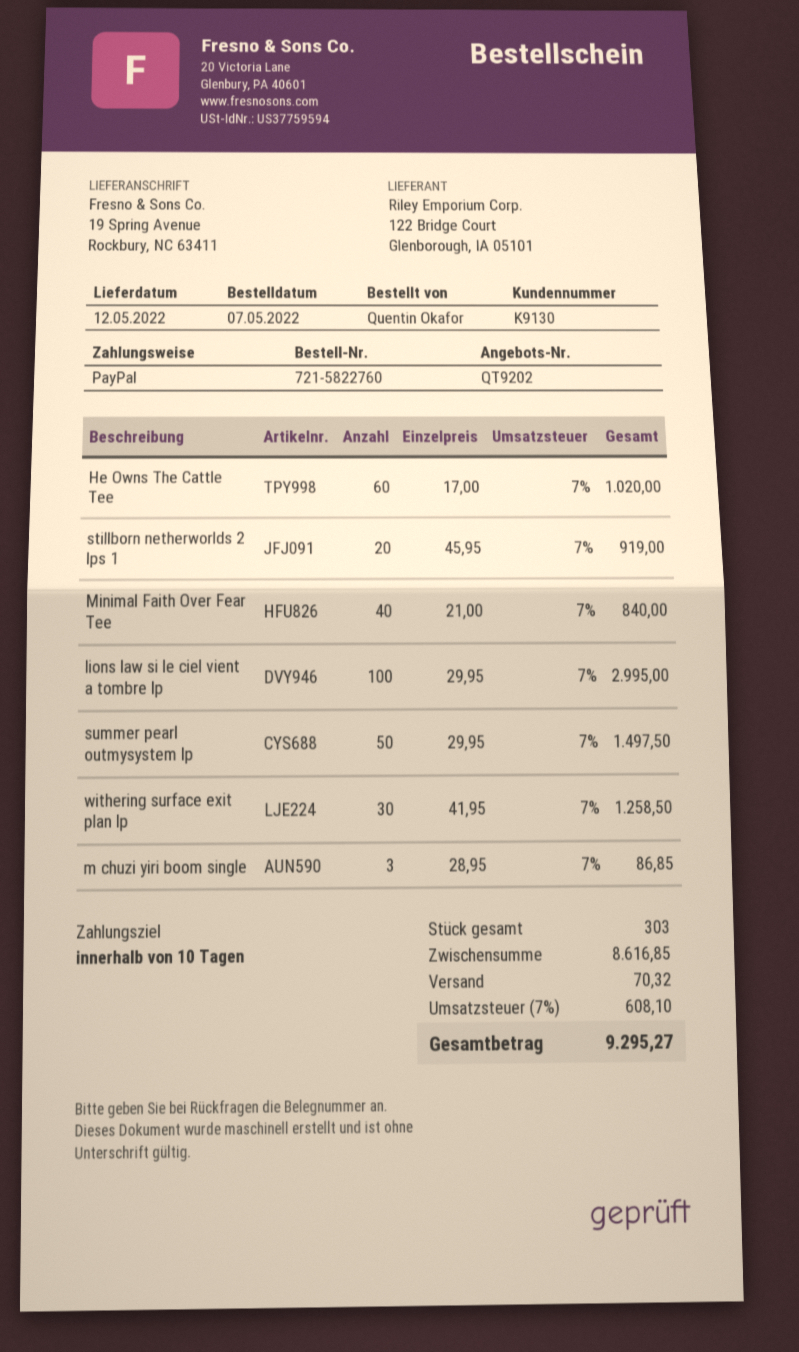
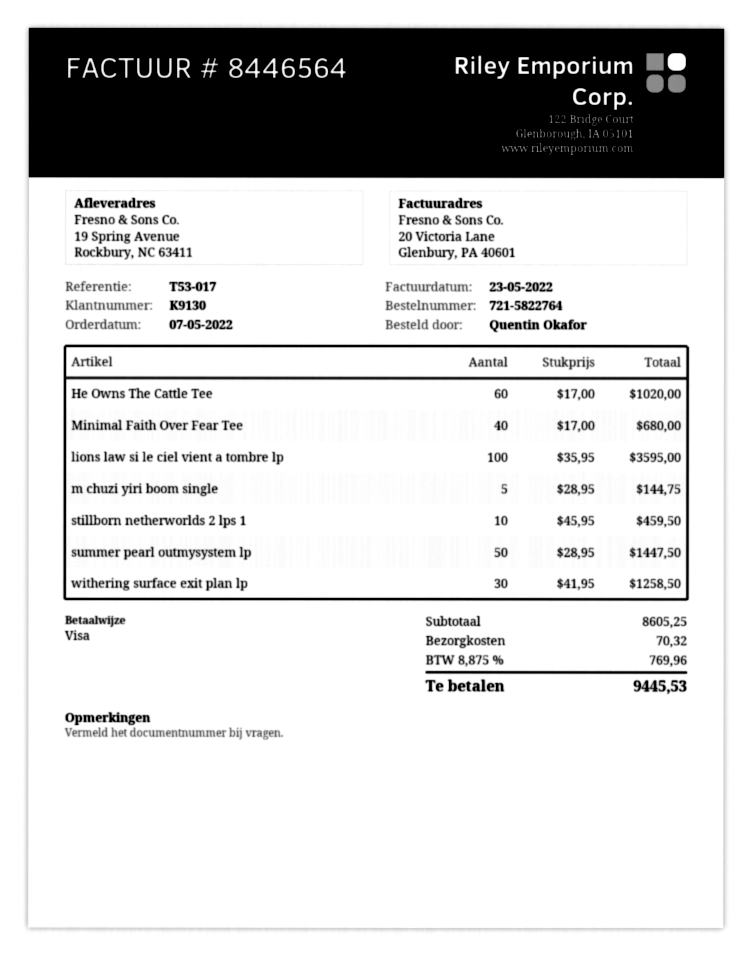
order number: 721-5822760 -> 721-5822764
payment method: PayPal -> Visa
stillborn netherworlds 2 lps 1: 20 x 45.95 = 919.00 -> 10 x 45.95 = 459.50
Minimal Faith Over Fear Tee: 40 x 21.00 = 840.00 -> 40 x 17.00 = 680.00
lions law si le ciel vient a tombre lp: 100 x 29.95 = 2995.00 -> 100 x 35.95 = 3595.00
summer pearl outmysystem lp: 50 x 29.95 = 1497.50 -> 50 x 28.95 = 1447.50
m chuzi yiri boom single: 3 x 28.95 = 86.85 -> 5 x 28.95 = 144.75
subtotal: 8616.85 -> 8605.25
tax: 7% = 608.10 -> 8.875% = 769.96
total: 9295.27 -> 9445.53

